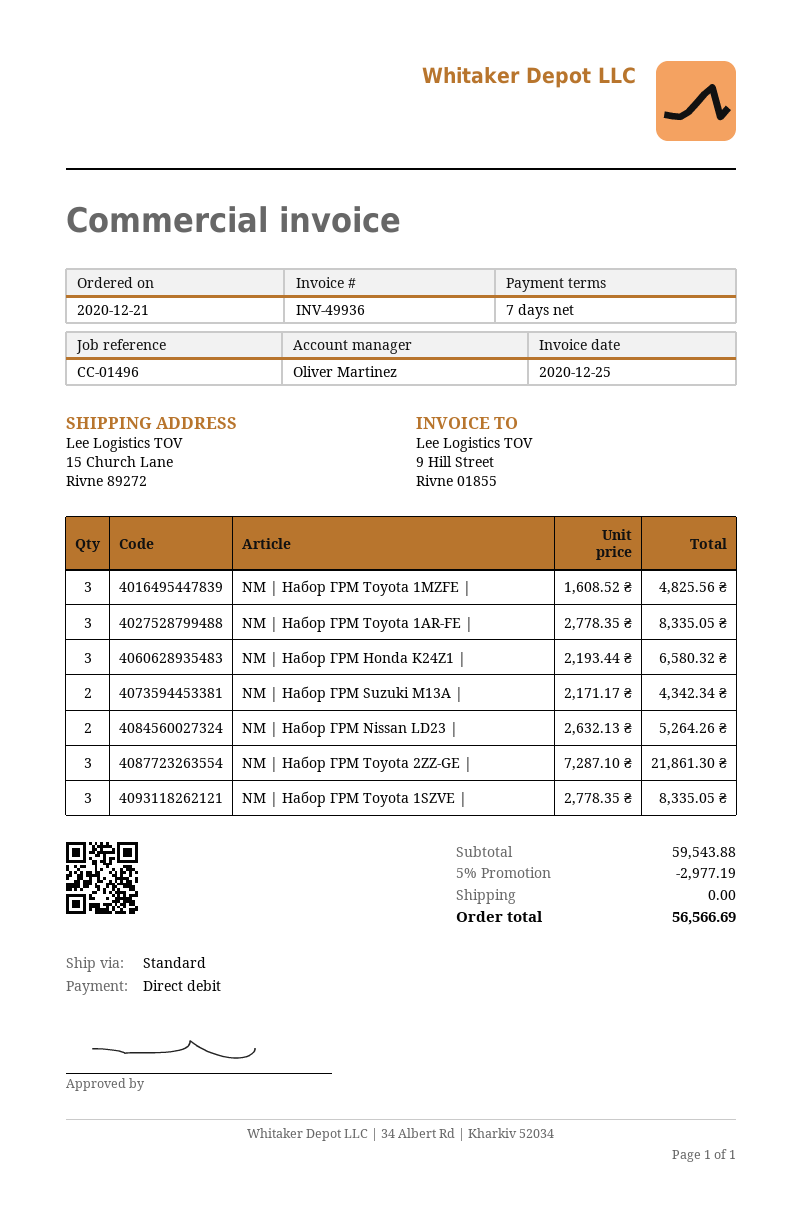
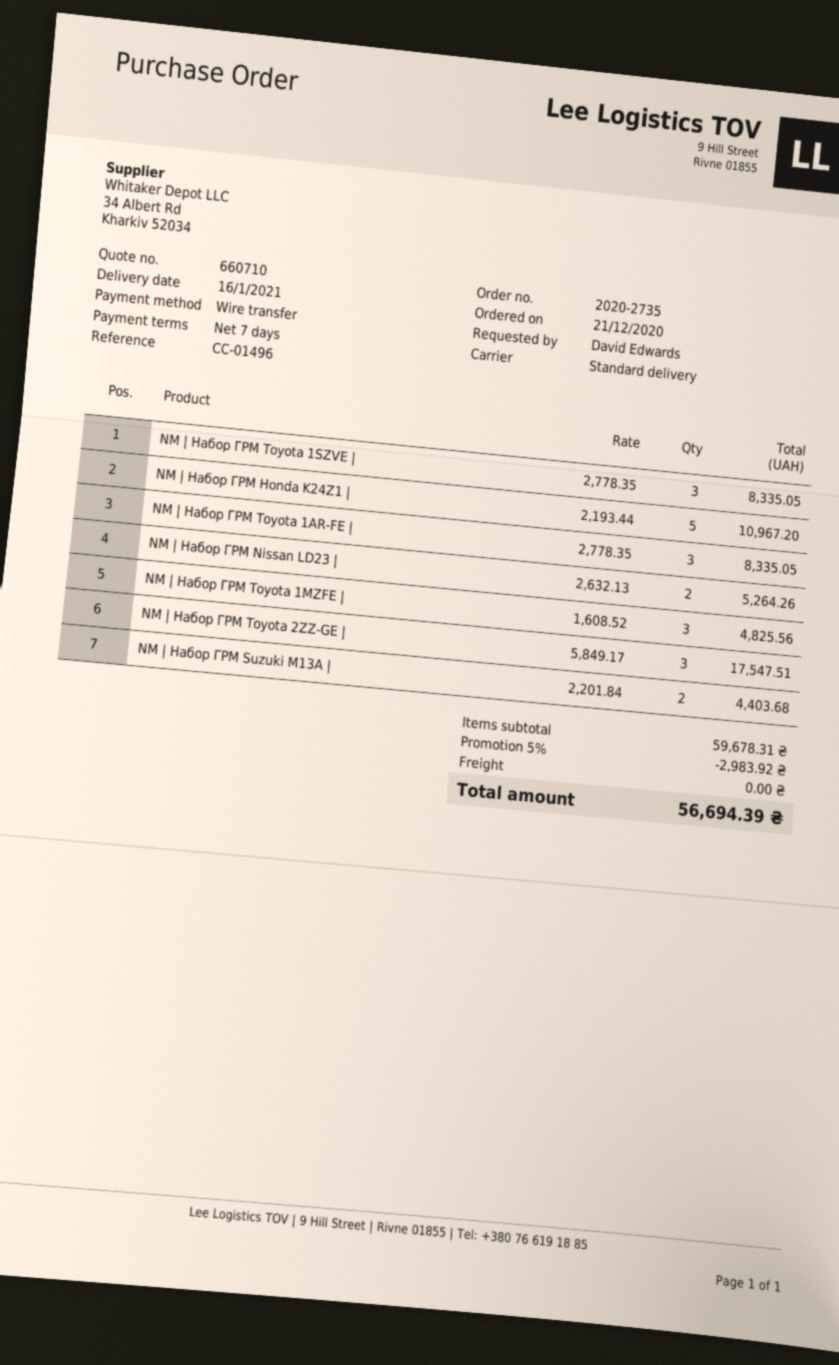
payment method: direct debit -> bank transfer
NM | Набор ГРМ Honda K24Z1 |: 3 x 2193.44 = 6580.32 -> 5 x 2193.44 = 10967.20
NM | Набор ГРМ Suzuki M13A |: 2 x 2171.17 = 4342.34 -> 2 x 2201.84 = 4403.68
NM | Набор ГРМ Toyota 2ZZ-GE |: 3 x 7287.10 = 21861.30 -> 3 x 5849.17 = 17547.51
subtotal: 59543.88 -> 59678.31
discount: 5% = 2977.19 -> 5% = 2983.92
total: 56566.69 -> 56694.39

